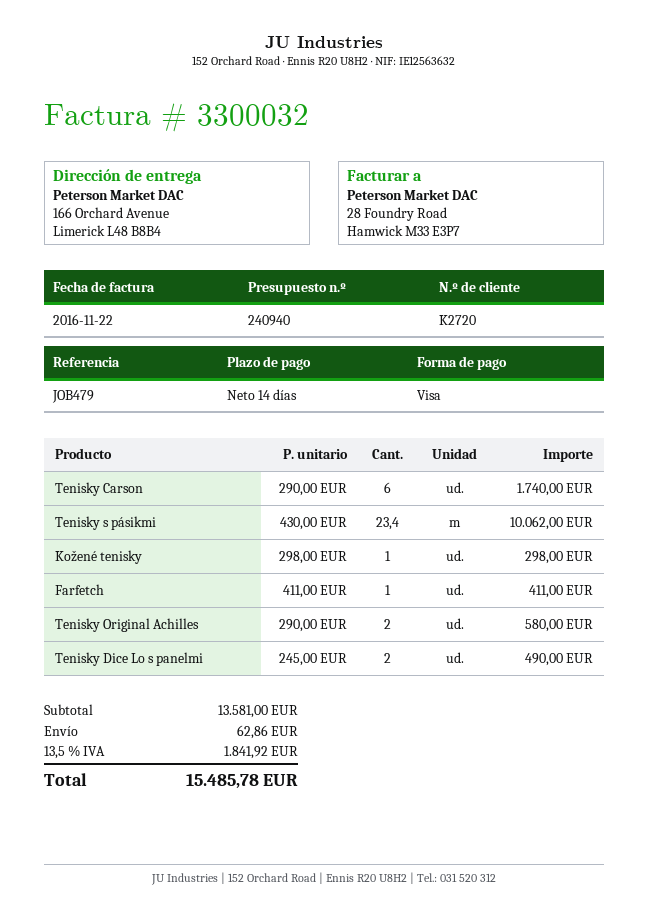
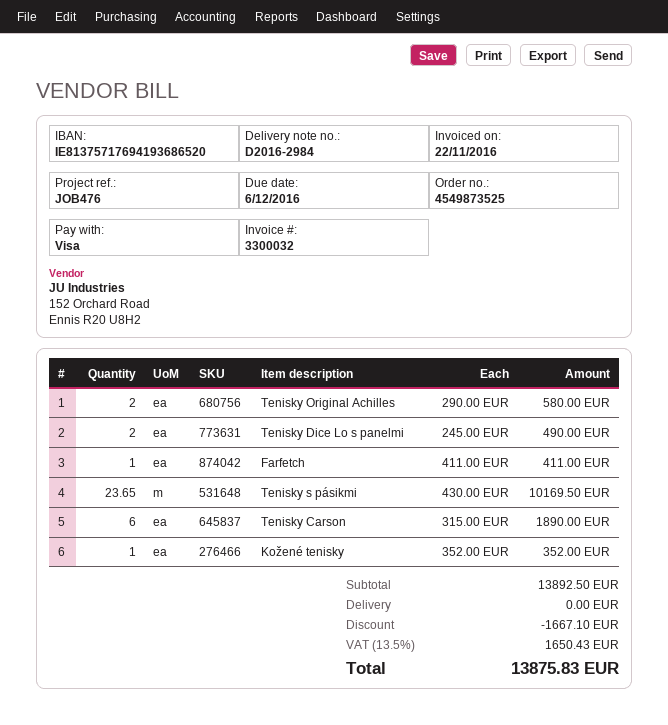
reference: JOB479 -> JOB476
Tenisky Carson: 6 x 290.00 = 1740.00 -> 6 x 315.00 = 1890.00
Tenisky s pásikmi: 23.4 x 430.00 = 10062.00 -> 23.65 x 430.00 = 10169.50
Kožené tenisky: 1 x 298.00 = 298.00 -> 1 x 352.00 = 352.00
subtotal: 13581.00 -> 13892.50
discount: none -> 1667.10
shipping: 62.86 -> 0.00
tax: 13.5% = 1841.92 -> 13.5% = 1650.43
total: 15485.78 -> 13875.83

